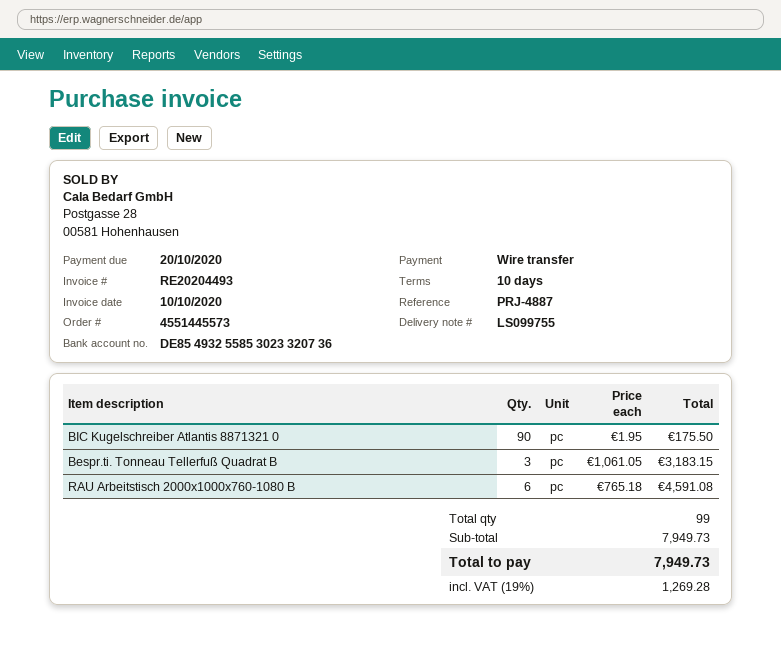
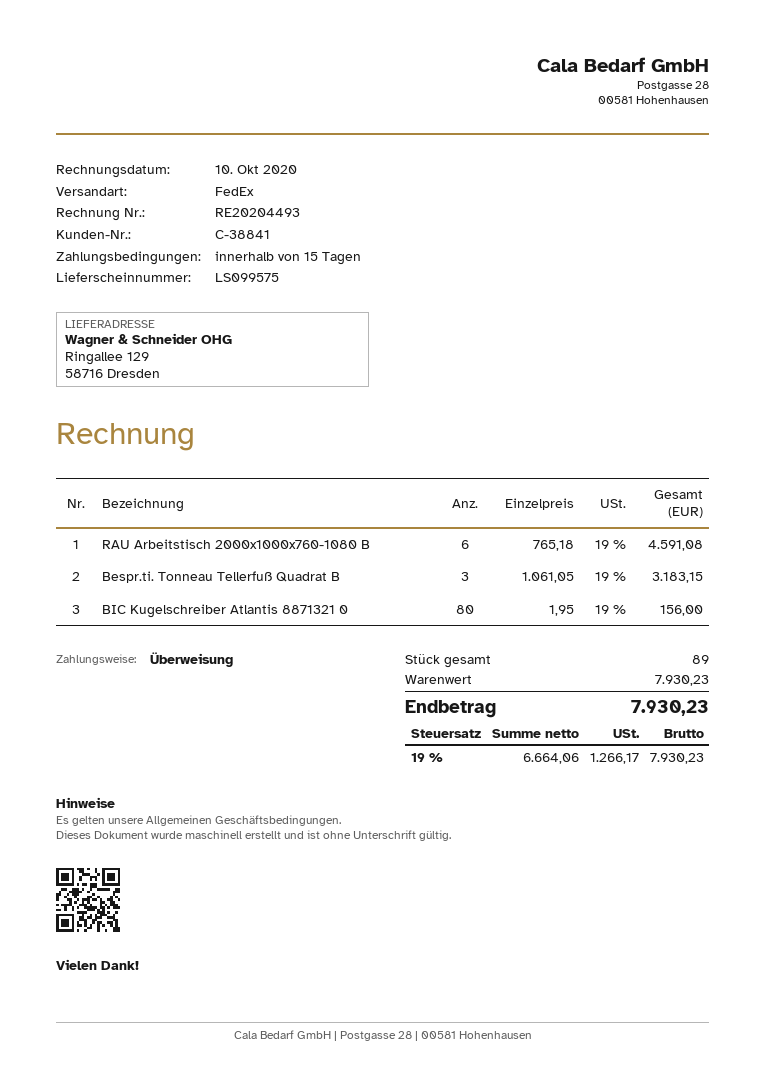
delivery note number: LS099755 -> LS099575
payment terms: 10 days -> 15 days
BIC Kugelschreiber Atlantis 8871321 0: 90 x 1.95 = 175.50 -> 80 x 1.95 = 156.00
total quantity: 99 -> 89
subtotal: 7949.73 -> 7930.23
tax: 19% = 1269.28 -> 19% = 1266.17
total: 7949.73 -> 7930.23

